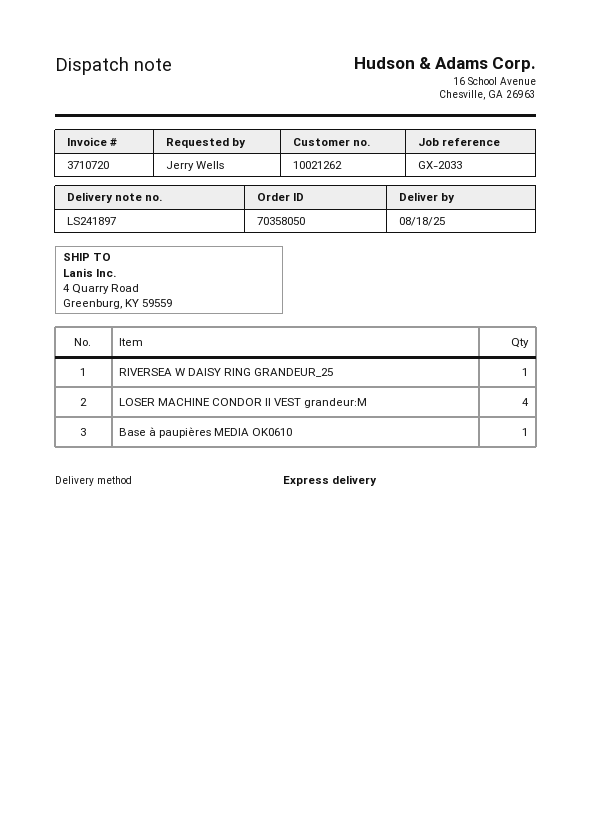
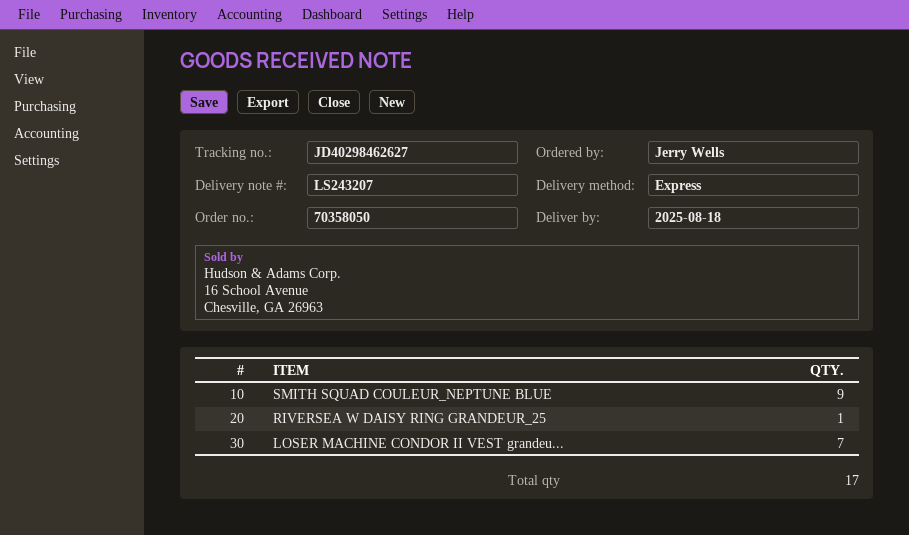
delivery note number: LS241897 -> LS243207
LOSER MACHINE CONDOR II VEST grandeur:M: 4 -> 7
Base à paupières MEDIA OK0610: 1 -> none
SMITH SQUAD COULEUR_NEPTUNE BLUE: none -> 9

